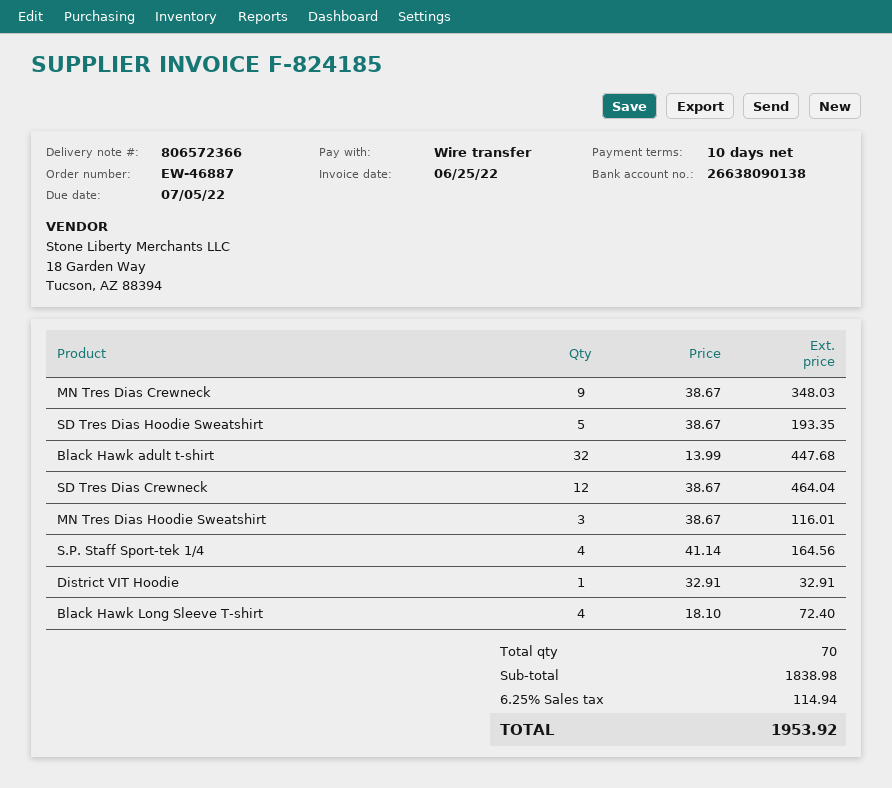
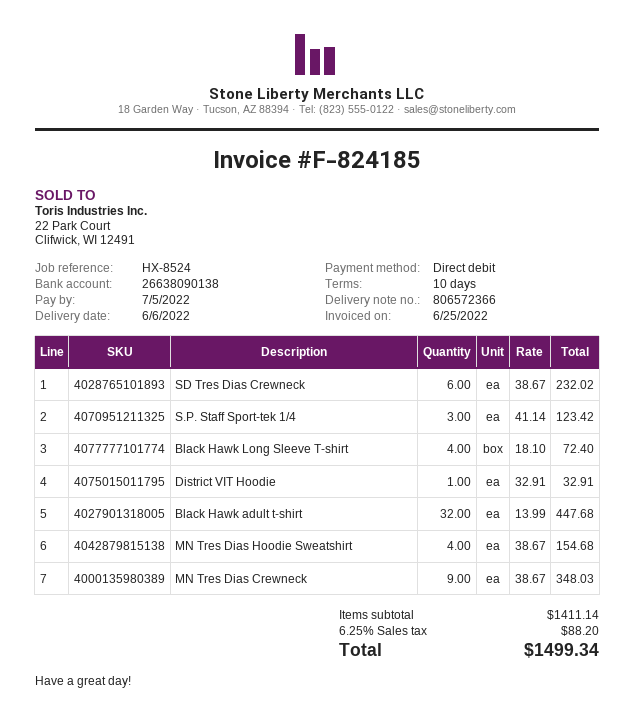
payment method: bank transfer -> direct debit
SD Tres Dias Hoodie Sweatshirt: 5 x 38.67 = 193.35 -> none
SD Tres Dias Crewneck: 12 x 38.67 = 464.04 -> 6 x 38.67 = 232.02
MN Tres Dias Hoodie Sweatshirt: 3 x 38.67 = 116.01 -> 4 x 38.67 = 154.68
S.P. Staff Sport-tek 1/4: 4 x 41.14 = 164.56 -> 3 x 41.14 = 123.42
subtotal: 1838.98 -> 1411.14
tax: 6.25% = 114.94 -> 6.25% = 88.20
total: 1953.92 -> 1499.34

